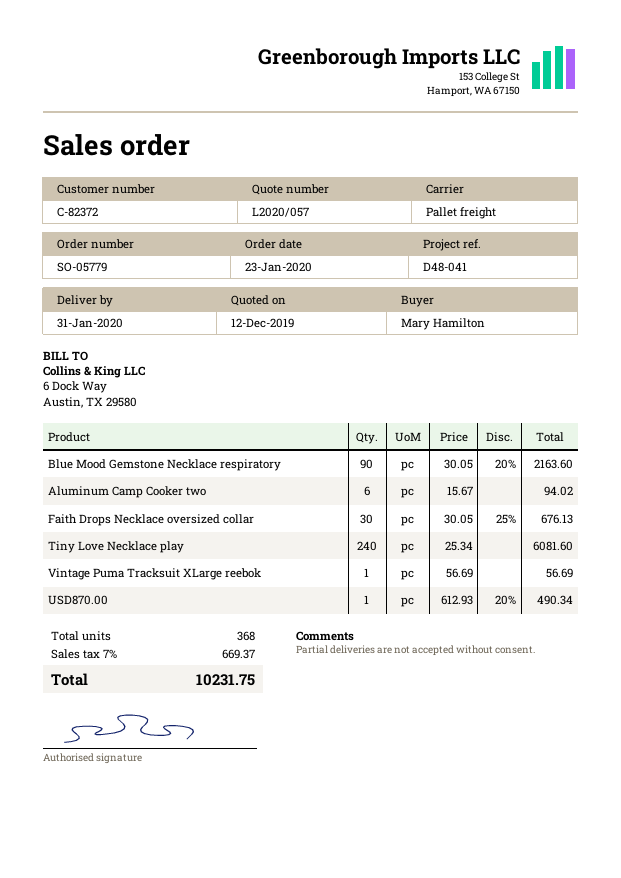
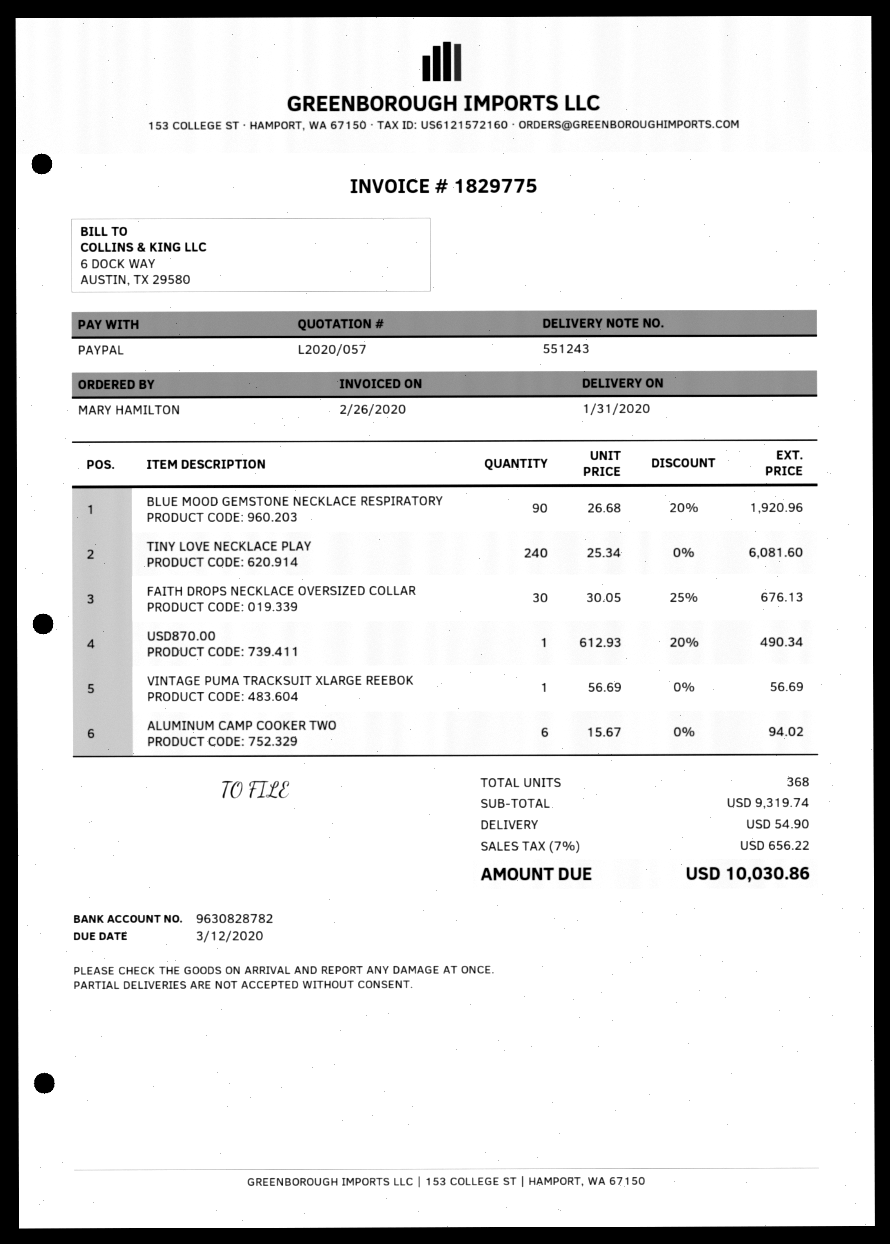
Blue Mood Gemstone Necklace respiratory: 90 x 30.05 - 20% = 2163.60 -> 90 x 26.68 - 20% = 1920.96
shipping: none -> 54.90
tax: 7% = 669.37 -> 7% = 656.22
total: 10231.75 -> 10030.86

